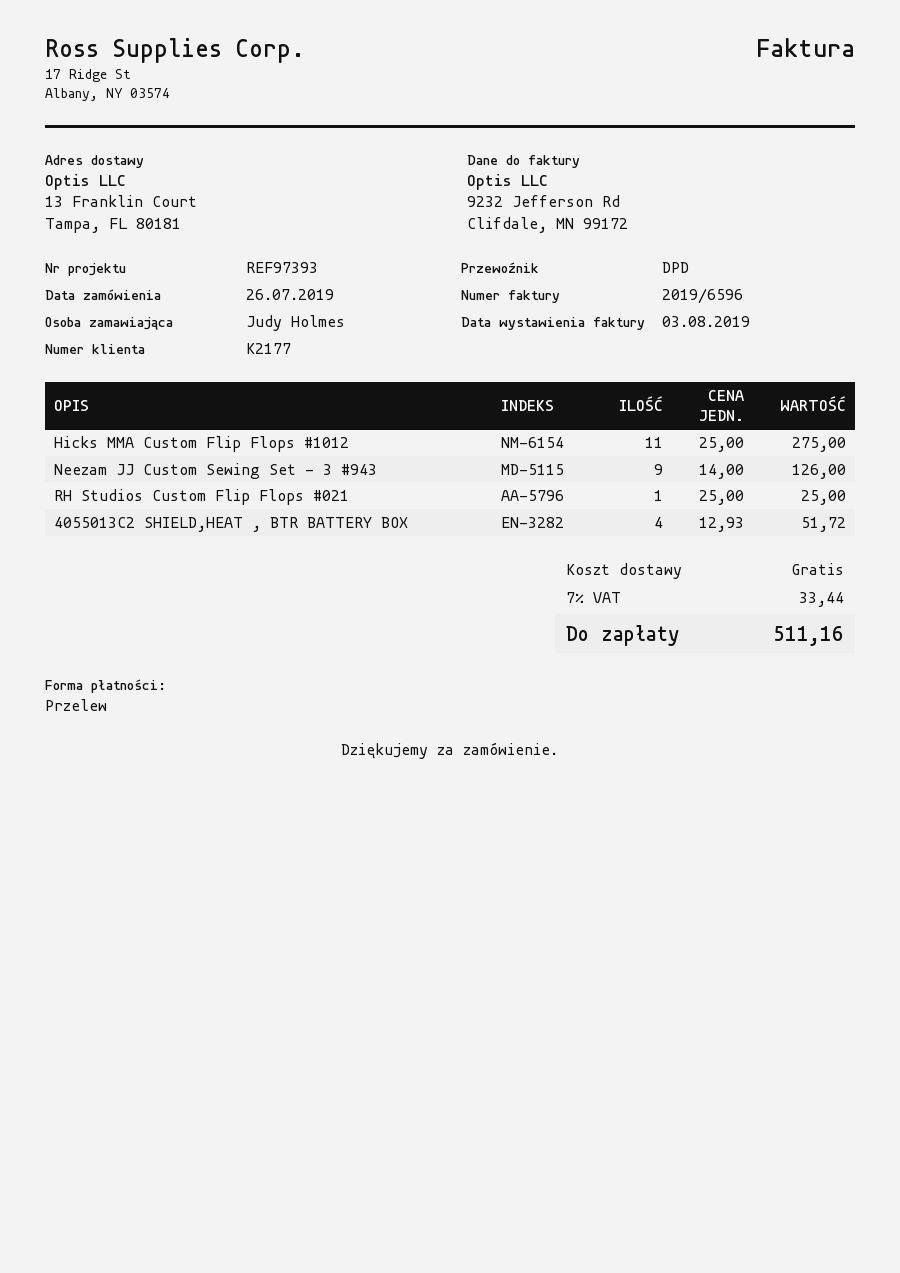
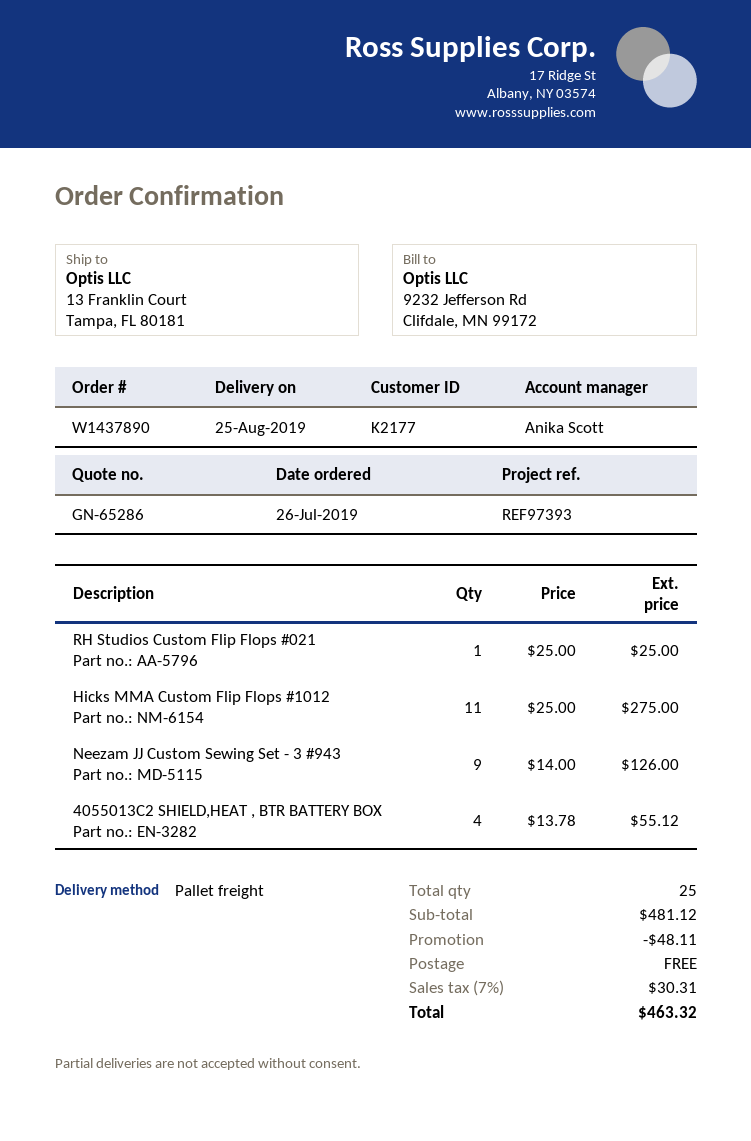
shipping method: DPD -> pallet freight
4055013C2 SHIELD,HEAT , BTR BATTERY BOX: 4 x 12.93 = 51.72 -> 4 x 13.78 = 55.12
discount: none -> 48.11
tax: 7% = 33.44 -> 7% = 30.31
total: 511.16 -> 463.32

